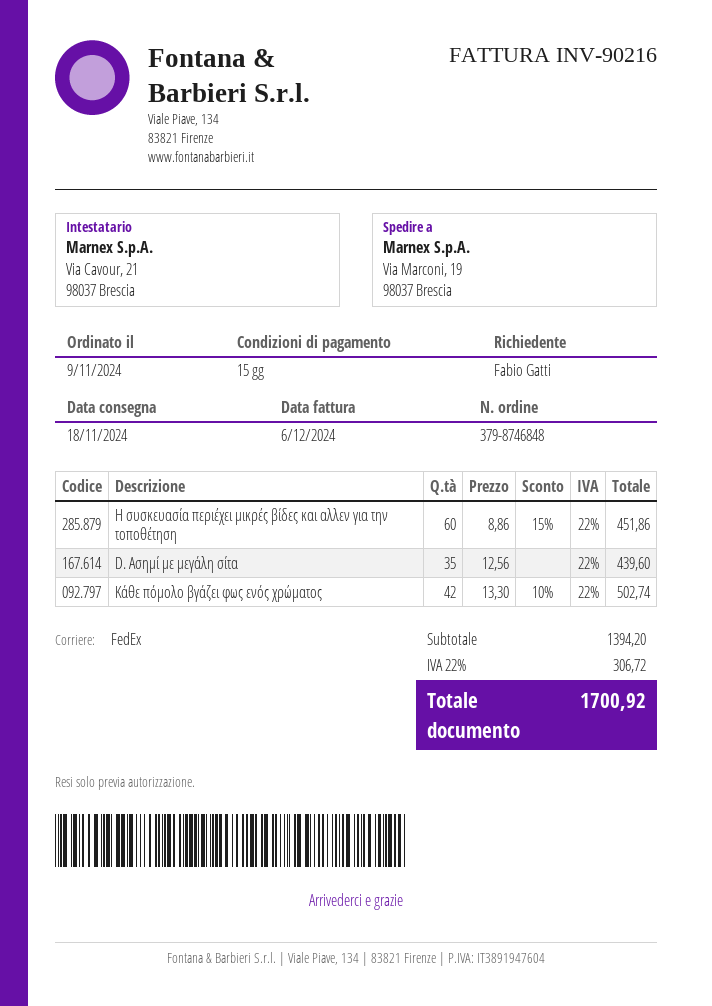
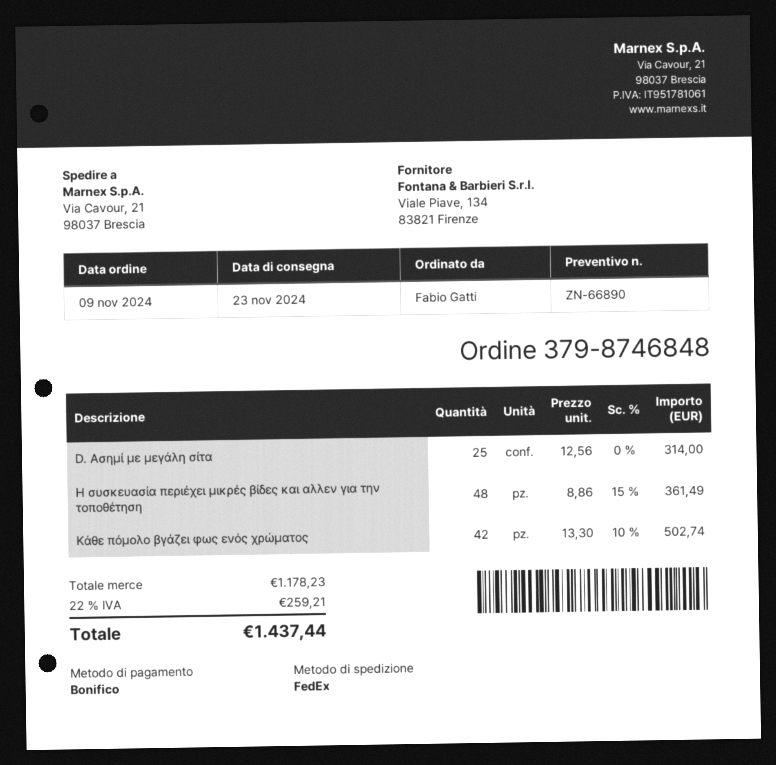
delivery date: 2024-11-18 -> 2024-11-23
ship to: Via Marconi, 19, 98037 Brescia -> Via Cavour, 21, 98037 Brescia
H συσκευασία περιέχει μικρές βίδες και αλλεν για την τοποθέτηση: 60 x 8.86 - 15% = 451.86 -> 48 x 8.86 - 15% = 361.49
D. Ασημί με μεγάλη σίτα: 35 x 12.56 = 439.60 -> 25 x 12.56 = 314.00
subtotal: 1394.20 -> 1178.23
tax: 22% = 306.72 -> 22% = 259.21
total: 1700.92 -> 1437.44

